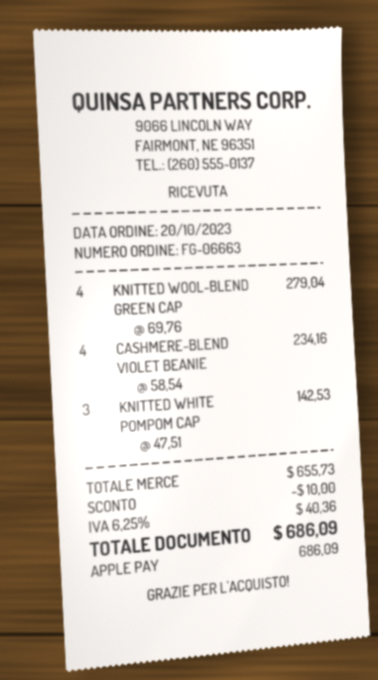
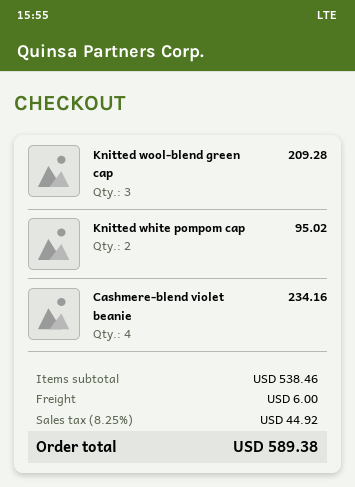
KNITTED WOOL-BLEND GREEN CAP: 4 for 279.04 -> 3 for 209.28
KNITTED WHITE POMPOM CAP: 3 for 142.53 -> 2 for 95.02
subtotal: 655.73 -> 538.46
discount: 10.00 -> none
shipping: none -> 6.00
tax: 6.25% = 40.36 -> 8.25% = 44.92
total: 686.09 -> 589.38

